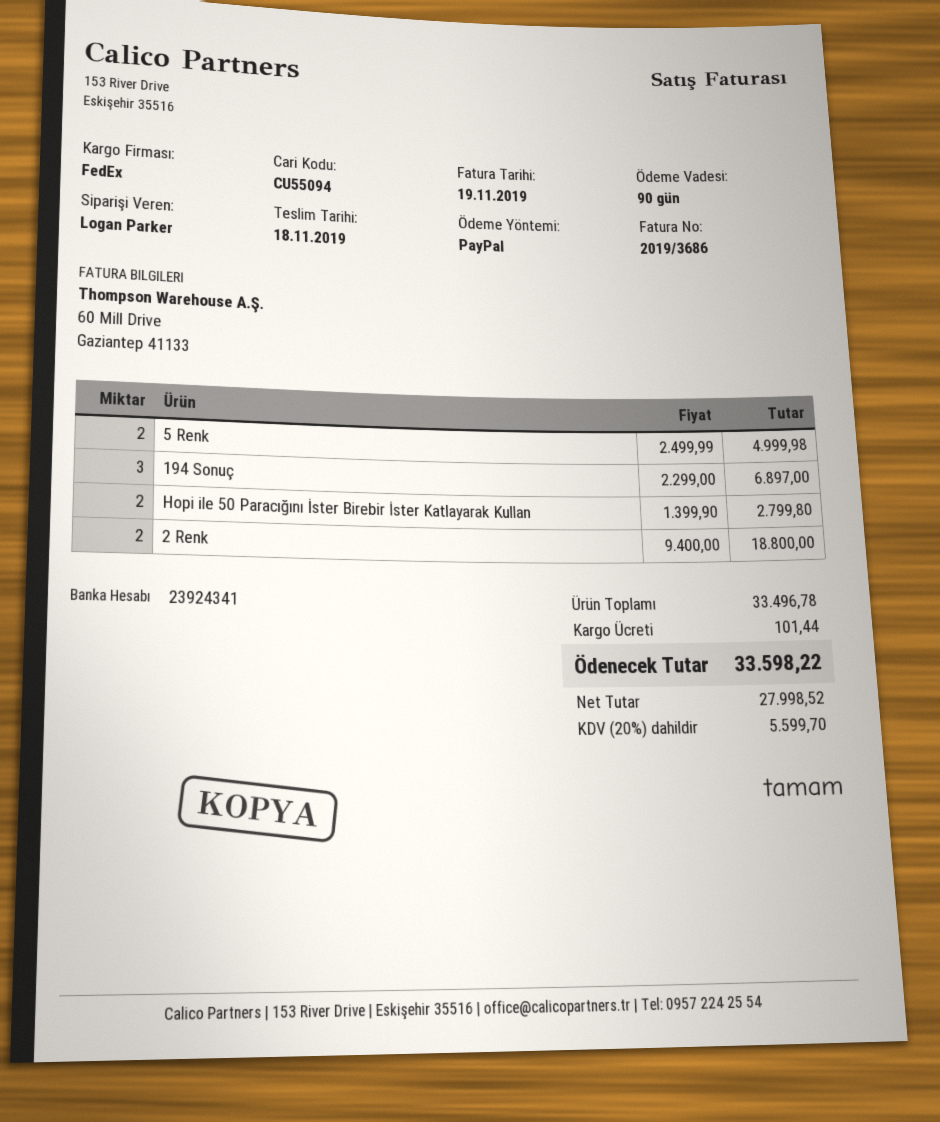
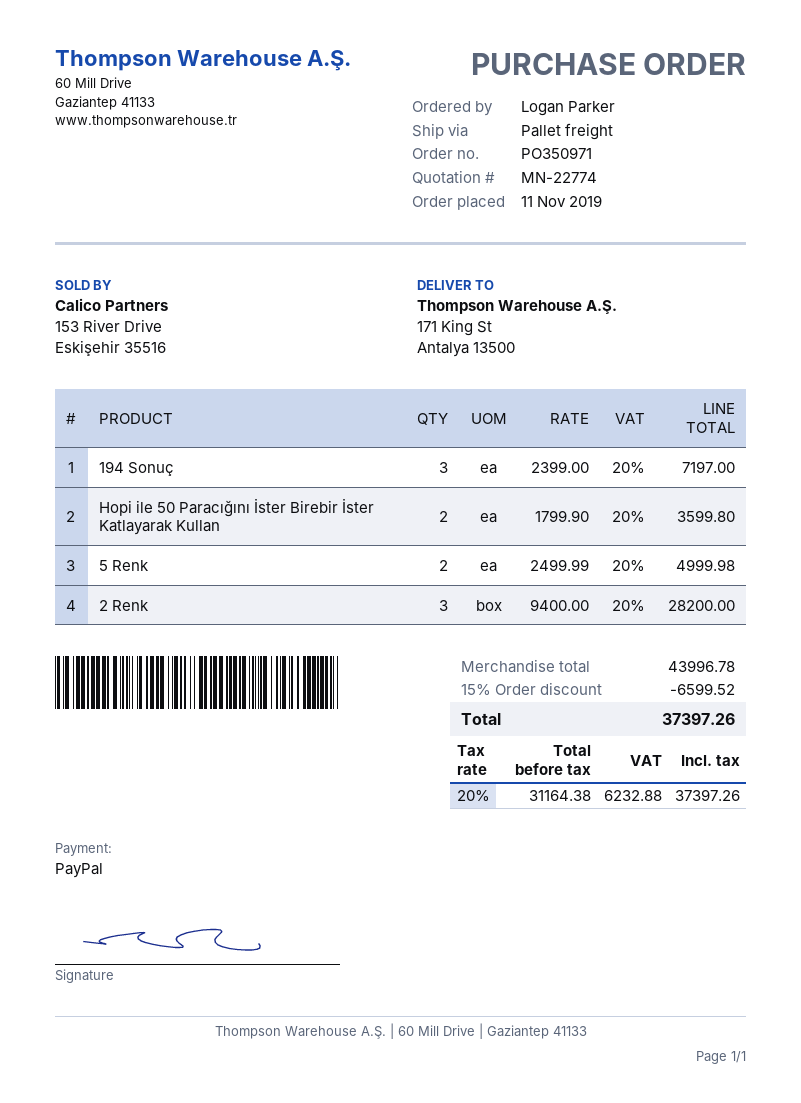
shipping method: FedEx -> pallet freight
194 Sonuç: 3 x 2299.00 = 6897.00 -> 3 x 2399.00 = 7197.00
Hopi ile 50 Paracığını İster Birebir İster Katlayarak Kullan: 2 x 1399.90 = 2799.80 -> 2 x 1799.90 = 3599.80
2 Renk: 2 x 9400.00 = 18800.00 -> 3 x 9400.00 = 28200.00
subtotal: 33496.78 -> 43996.78
discount: none -> 15% = 6599.52
shipping: 101.44 -> none
net: 27998.52 -> 31164.38
tax: 20% = 5599.70 -> 20% = 6232.88
total: 33598.22 -> 37397.26

